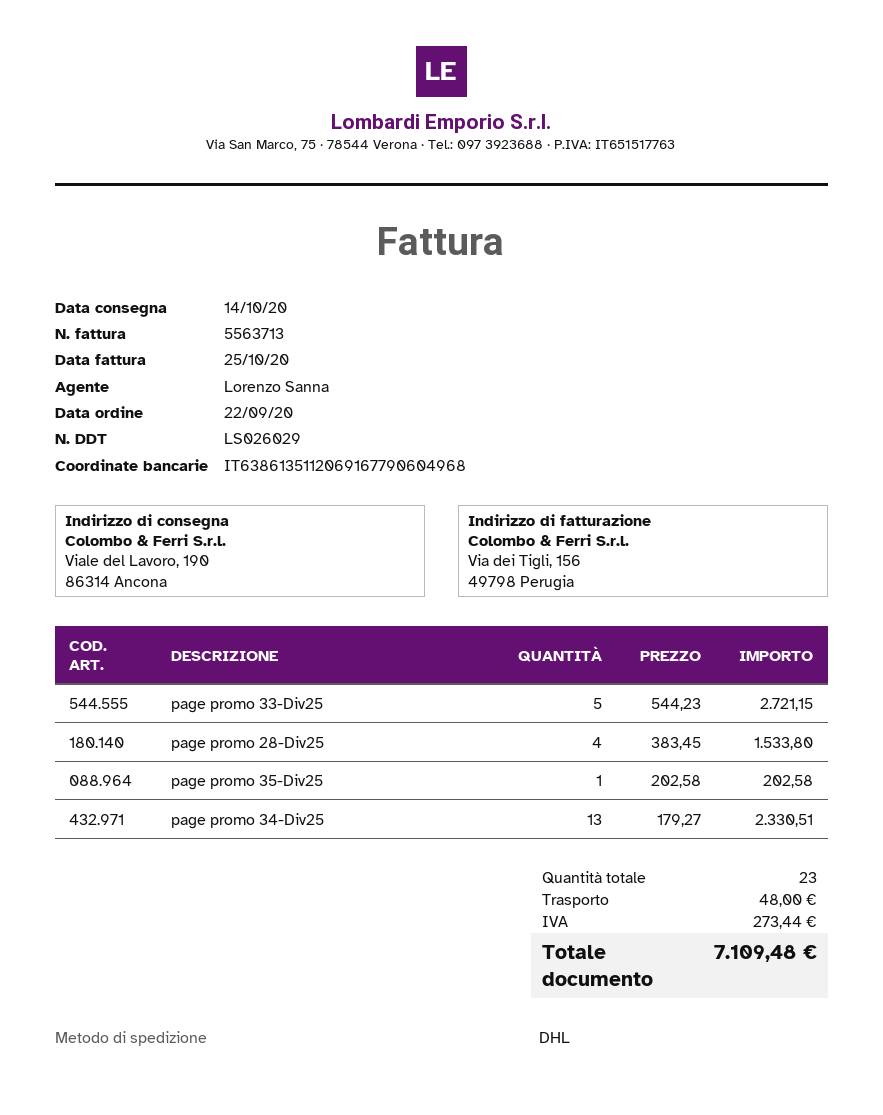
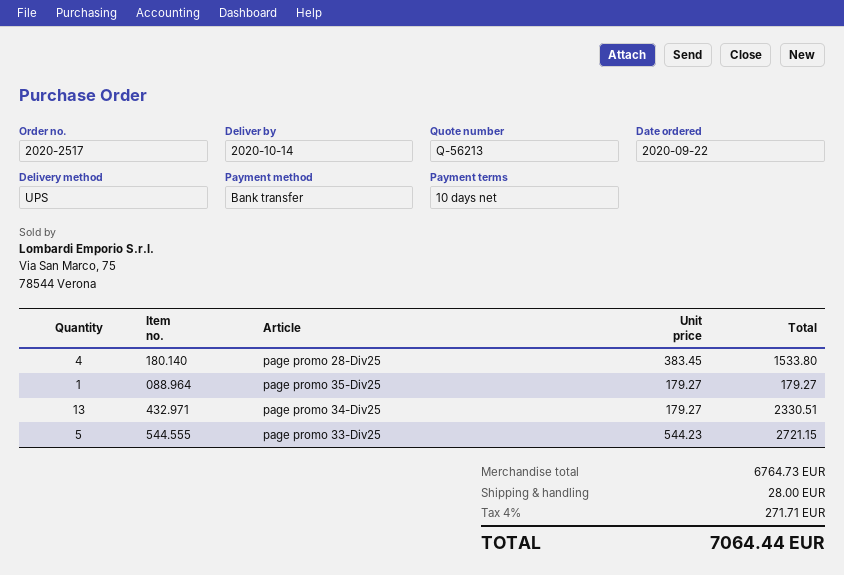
shipping method: DHL -> UPS
page promo 35-Div25: 1 x 202.58 = 202.58 -> 1 x 179.27 = 179.27
shipping: 48.00 -> 28.00
tax: 273.44 -> 271.71
total: 7109.48 -> 7064.44

